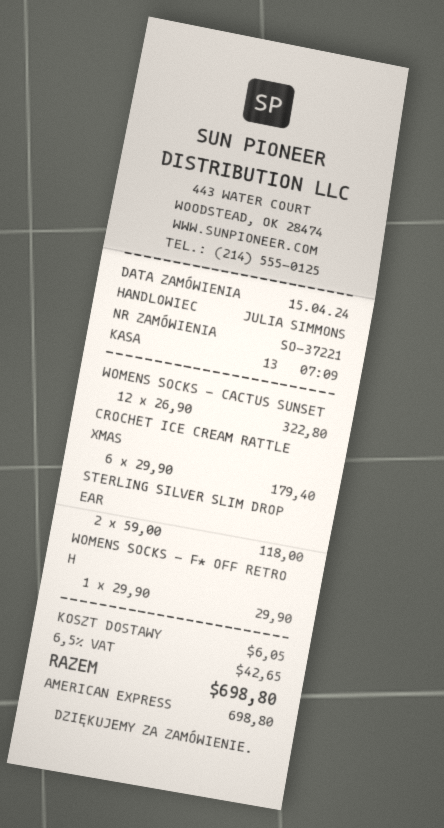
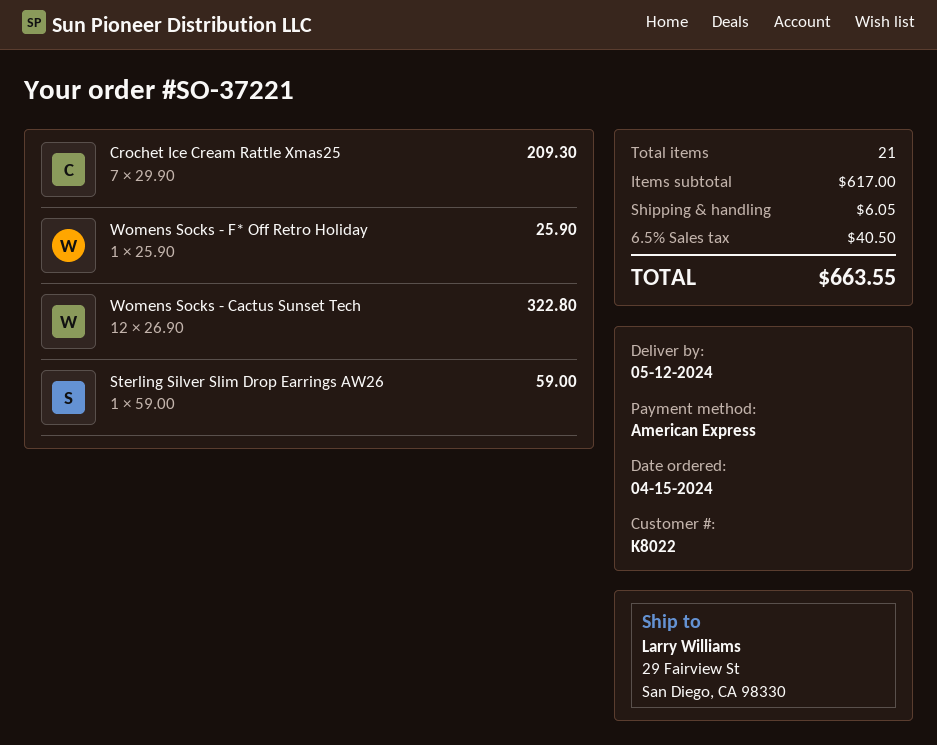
CROCHET ICE CREAM RATTLE XMAS: 6 x 29.90 = 179.40 -> 7 x 29.90 = 209.30
STERLING SILVER SLIM DROP EAR: 2 x 59.00 = 118.00 -> 1 x 59.00 = 59.00
WOMENS SOCKS - F* OFF RETRO H: 1 x 29.90 = 29.90 -> 1 x 25.90 = 25.90
tax: 6.5% = 42.65 -> 6.5% = 40.50
total: 698.80 -> 663.55

